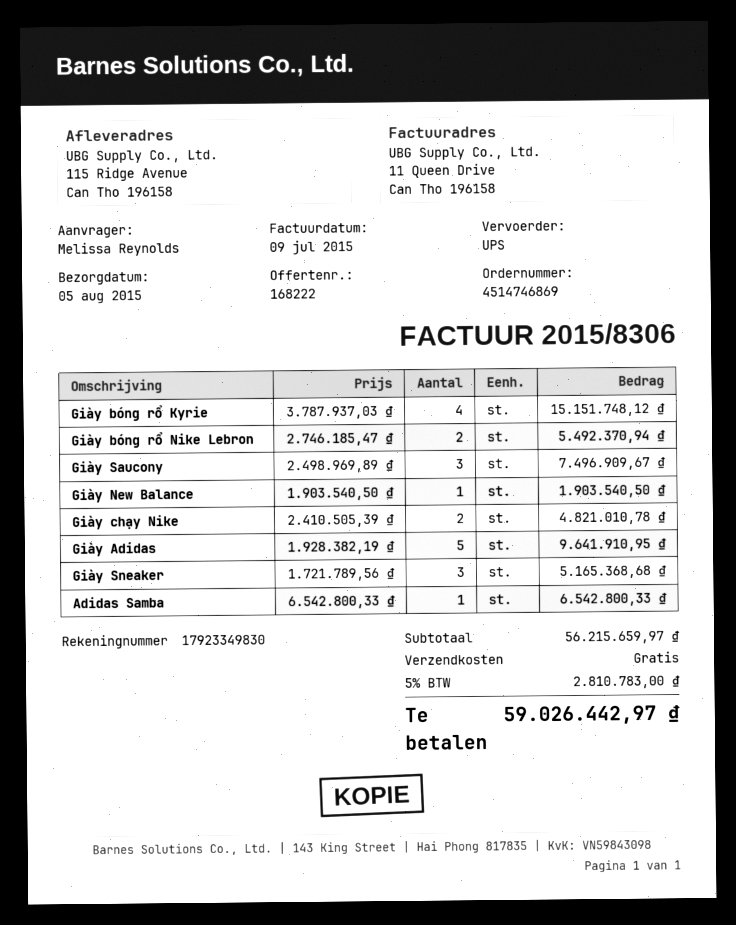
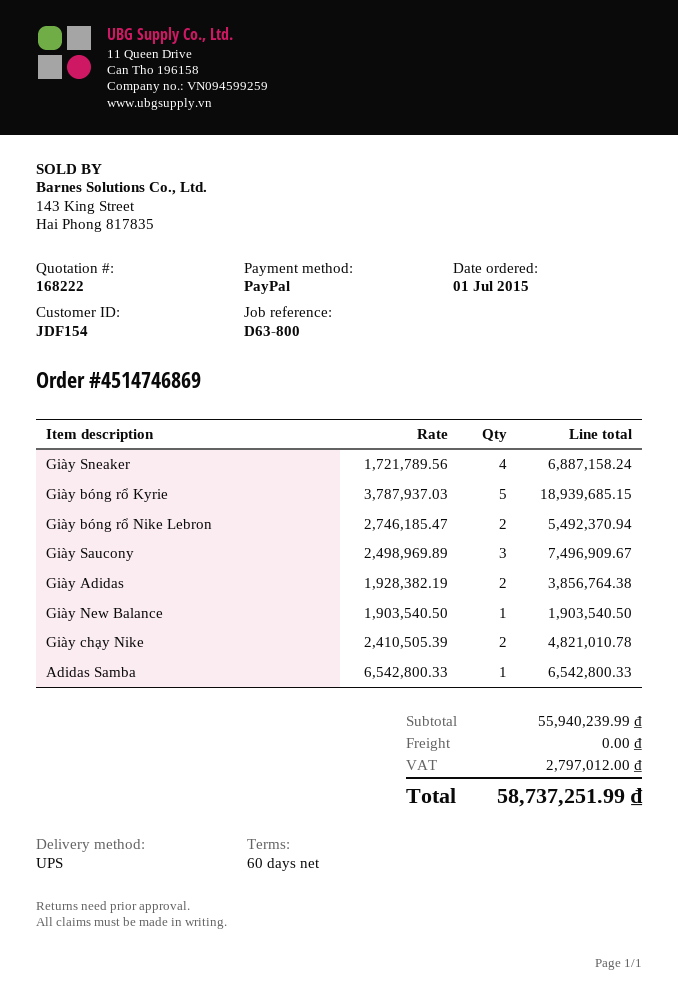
Giày bóng rổ Kyrie: 4 x 3787937.03 = 15151748.12 -> 5 x 3787937.03 = 18939685.15
Giày Adidas: 5 x 1928382.19 = 9641910.95 -> 2 x 1928382.19 = 3856764.38
Giày Sneaker: 3 x 1721789.56 = 5165368.68 -> 4 x 1721789.56 = 6887158.24
subtotal: 56215659.97 -> 55940239.99
tax: 2810783.00 -> 2797012.00
total: 59026442.97 -> 58737251.99

